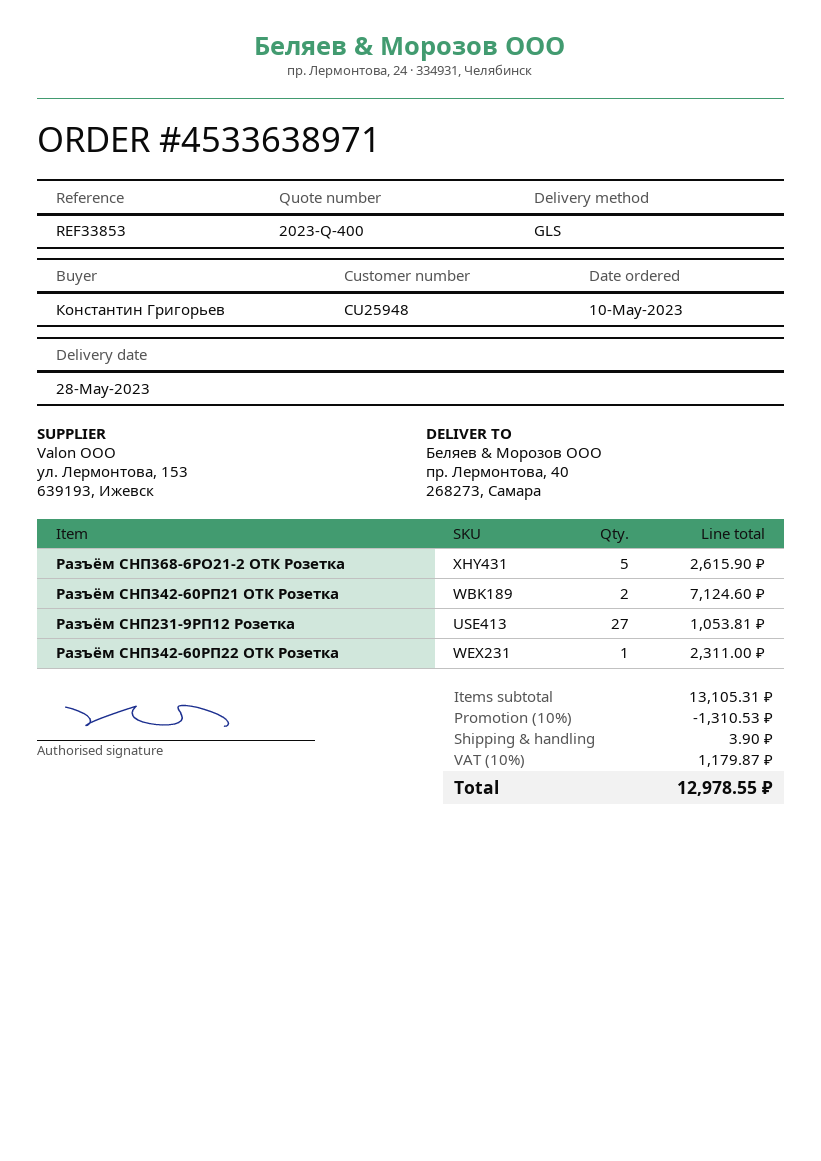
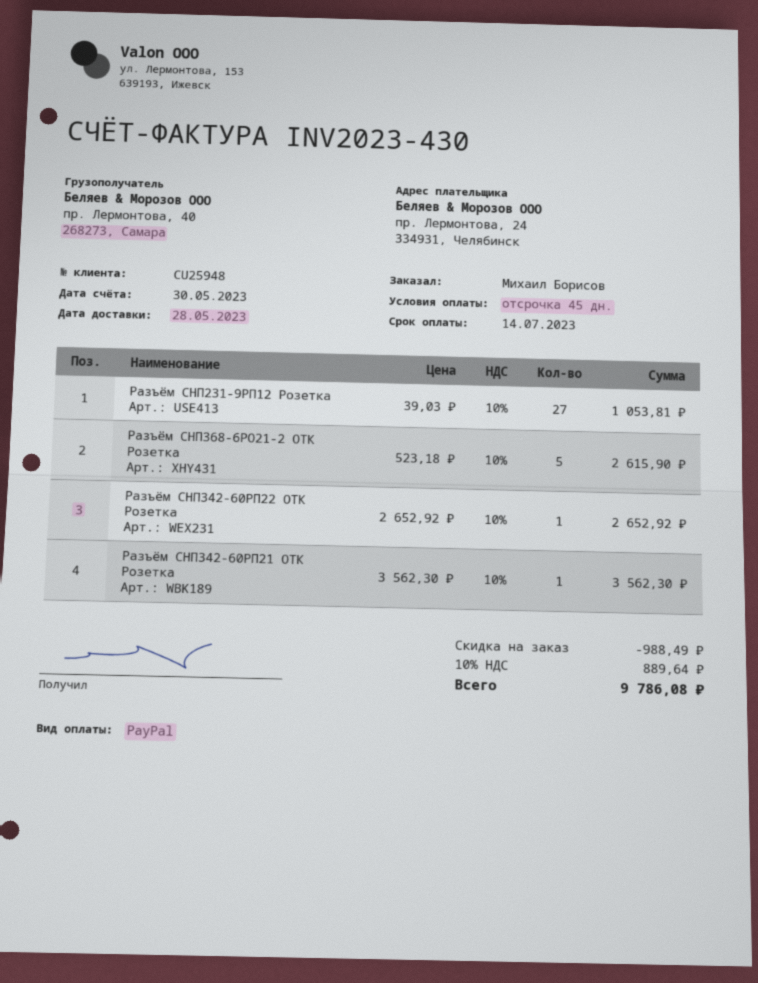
ordered by: Константин Григорьев -> Михаил Борисов
Разъём СНП342-60РП21 ОТК Розетка: 2 for 7124.60 -> 1 for 3562.30
Разъём СНП342-60РП22 ОТК Розетка: 1 for 2311.00 -> 1 for 2652.92
discount: 1310.53 -> 988.49
shipping: 3.90 -> none
tax: 10% = 1179.87 -> 10% = 889.64
total: 12978.55 -> 9786.08

